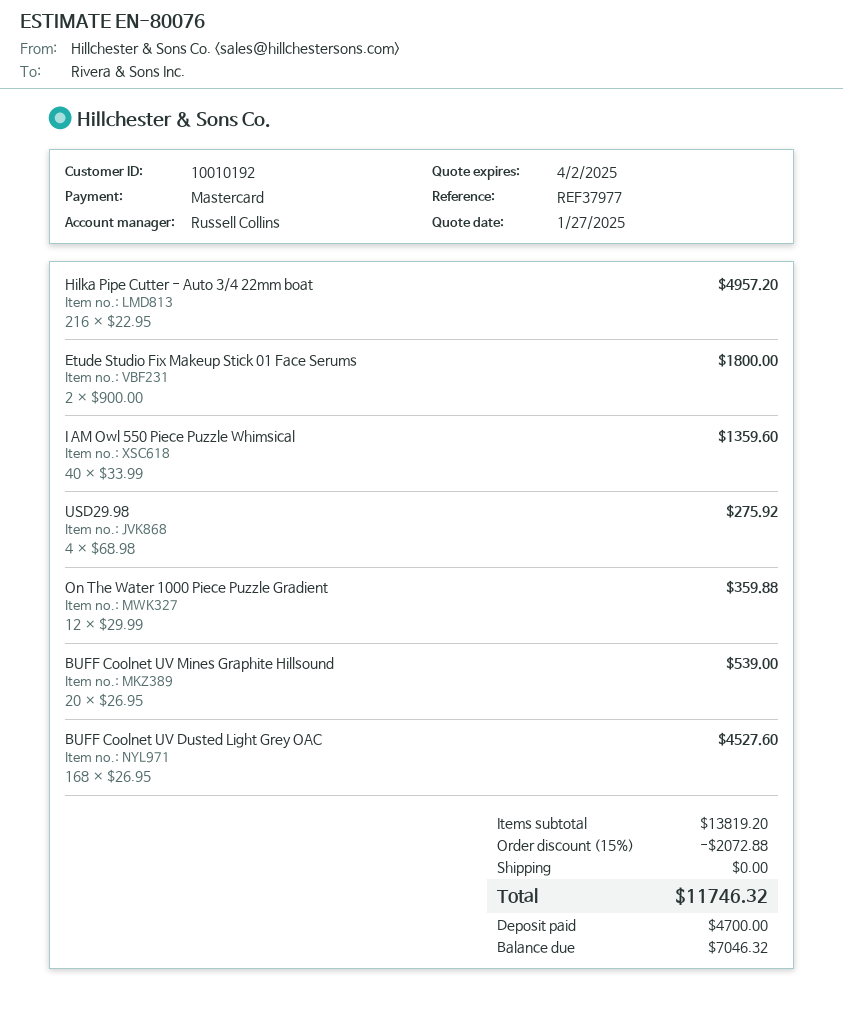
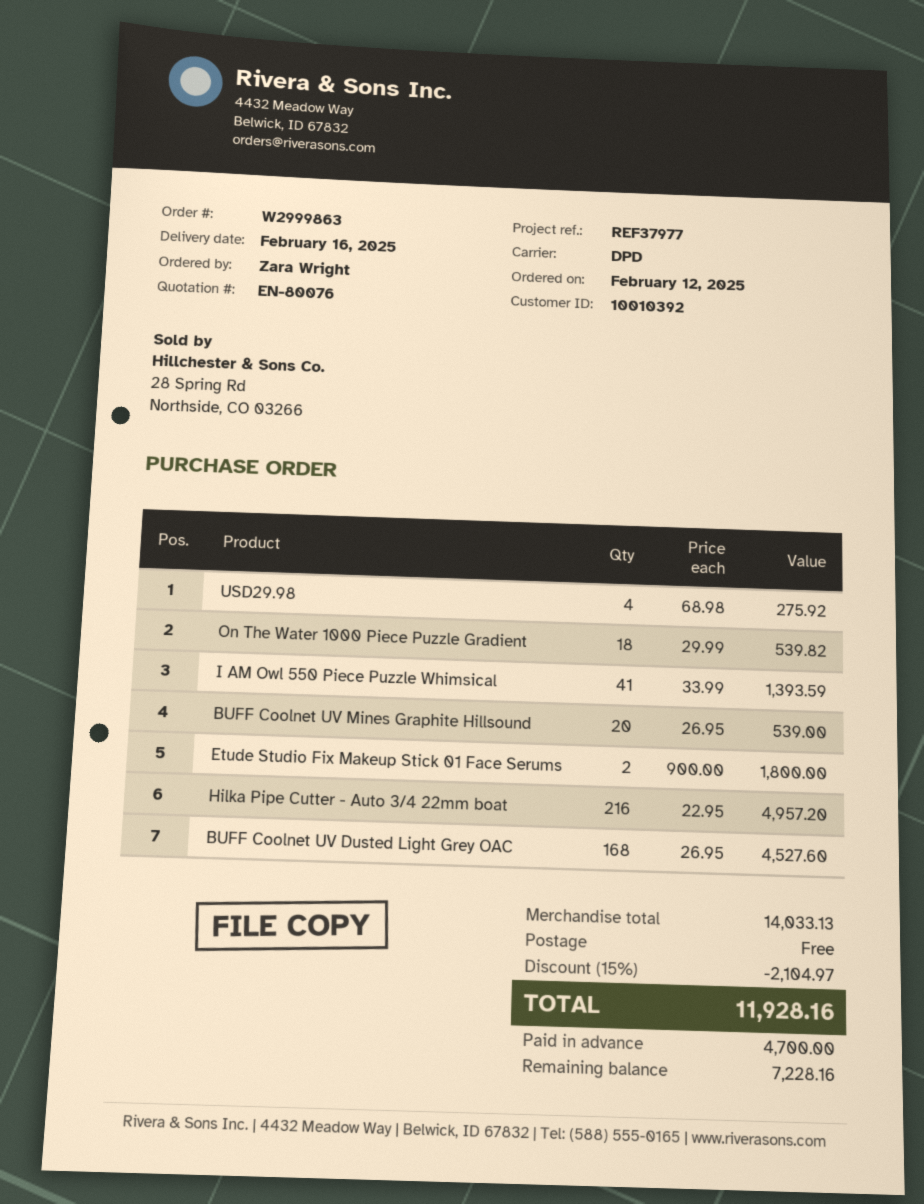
customer number: 10010192 -> 10010392
I AM Owl 550 Piece Puzzle Whimsical: 40 x 33.99 = 1359.60 -> 41 x 33.99 = 1393.59
On The Water 1000 Piece Puzzle Gradient: 12 x 29.99 = 359.88 -> 18 x 29.99 = 539.82
subtotal: 13819.20 -> 14033.13
discount: 15% = 2072.88 -> 15% = 2104.97
total: 11746.32 -> 11928.16
balance: 7046.32 -> 7228.16

